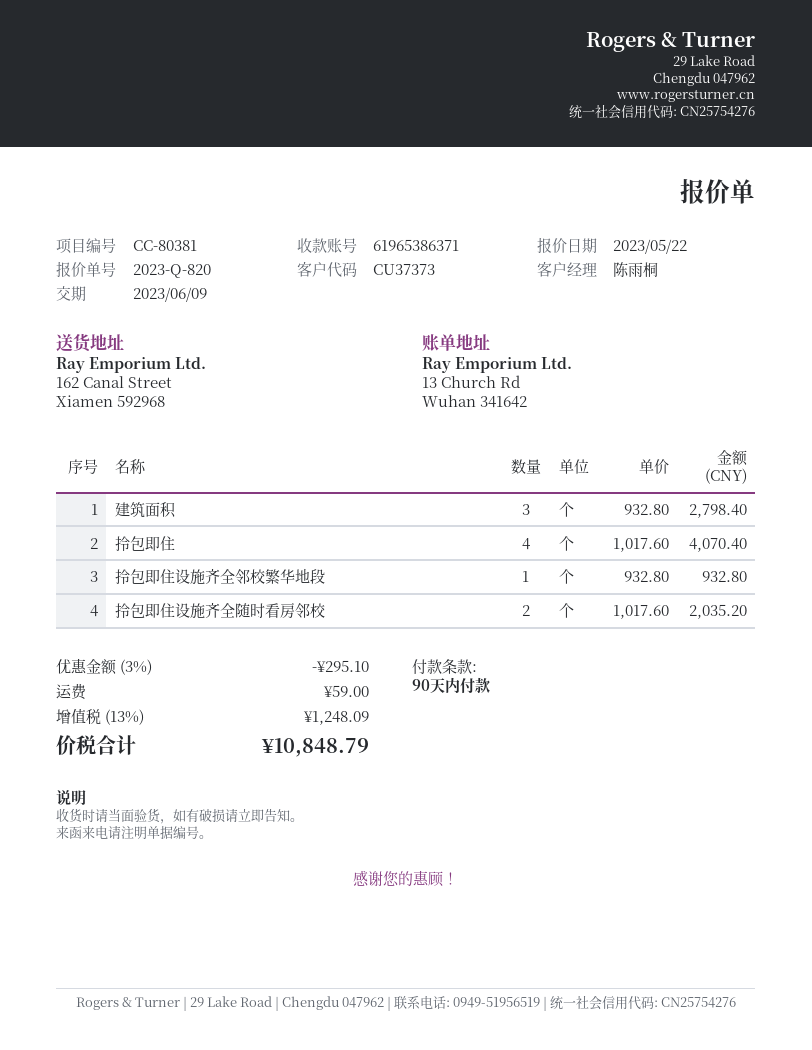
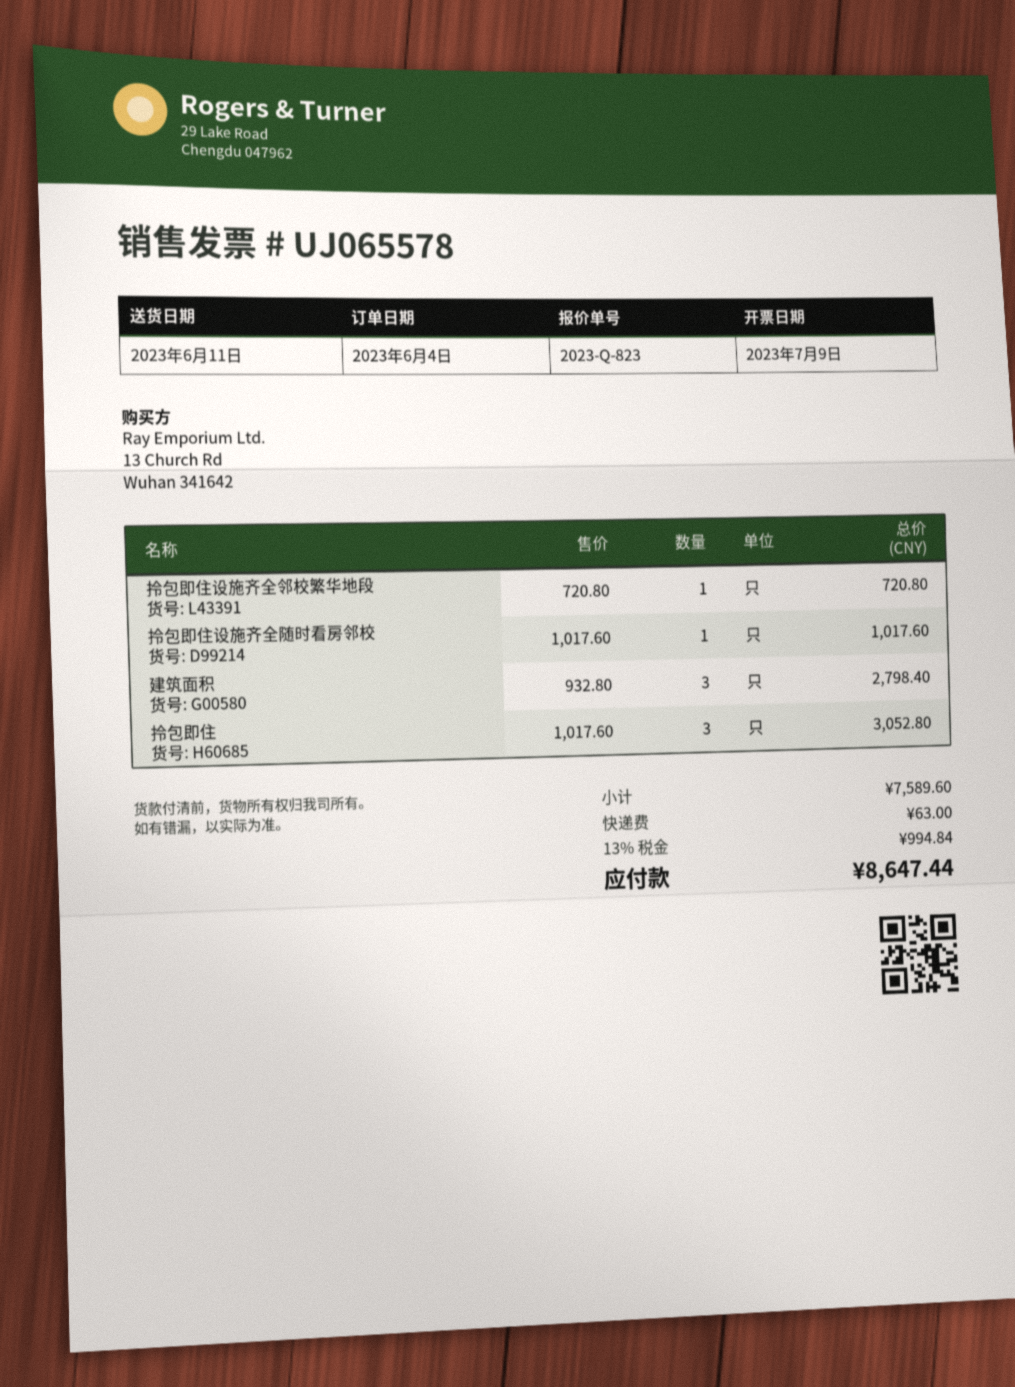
quote number: 2023-Q-820 -> 2023-Q-823
delivery date: 2023-06-09 -> 2023-06-11
拎包即住: 4 x 1017.60 = 4070.40 -> 3 x 1017.60 = 3052.80
拎包即住设施齐全邻校繁华地段: 1 x 932.80 = 932.80 -> 1 x 720.80 = 720.80
拎包即住设施齐全随时看房邻校: 2 x 1017.60 = 2035.20 -> 1 x 1017.60 = 1017.60
discount: 3% = 295.10 -> none
shipping: 59.00 -> 63.00
tax: 13% = 1248.09 -> 13% = 994.84
total: 10848.79 -> 8647.44

